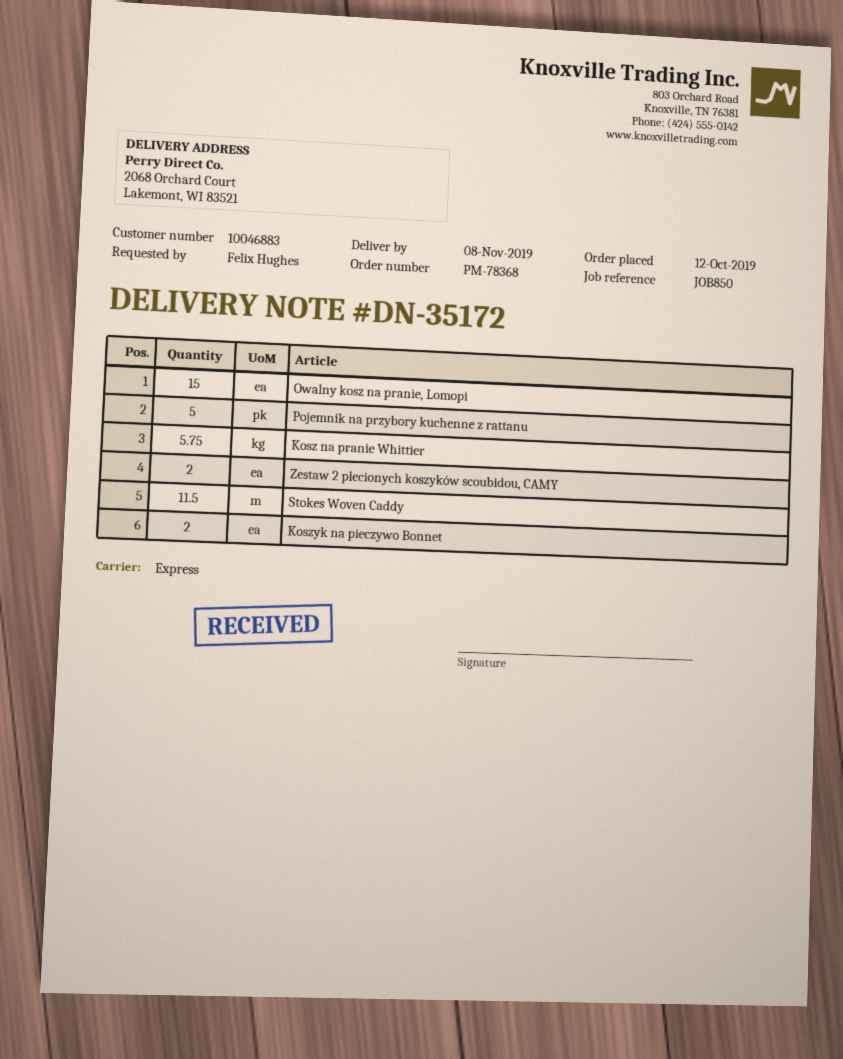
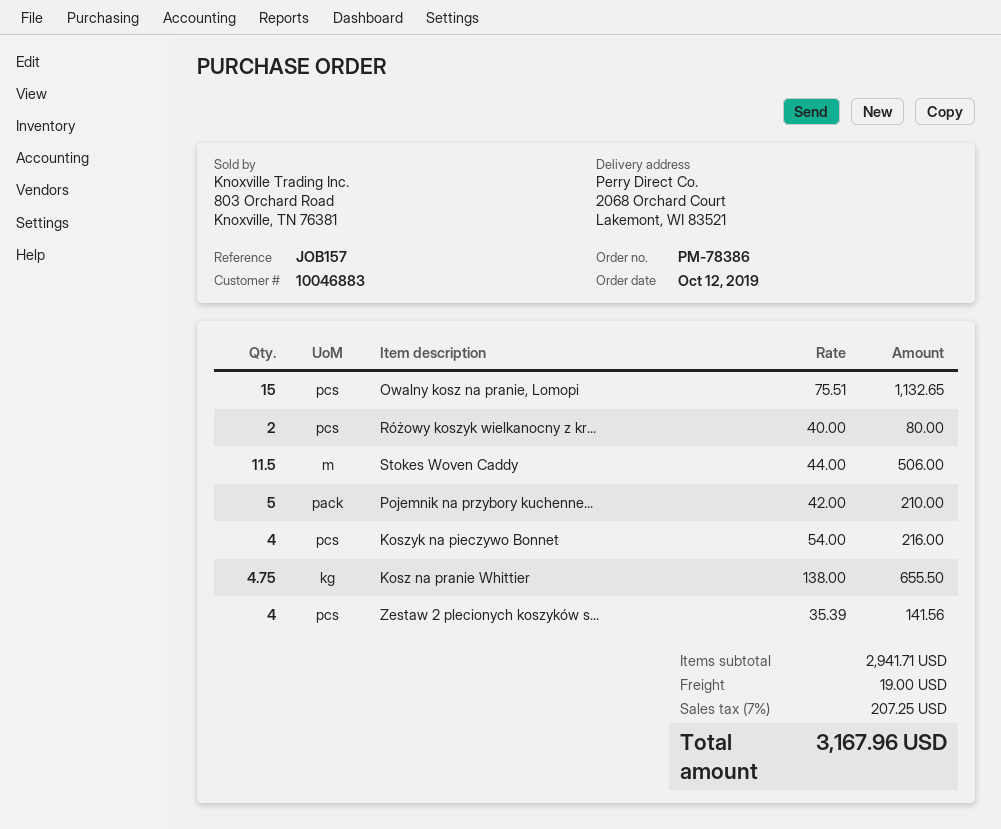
order number: PM-78368 -> PM-78386
reference: JOB850 -> JOB157
Kosz na pranie Whittier: 5.75 -> 4.75
Zestaw 2 plecionych koszyków scoubidou, CAMY: 2 -> 4
Koszyk na pieczywo Bonnet: 2 -> 4
Różowy koszyk wielkanocny z kr...: none -> 2

